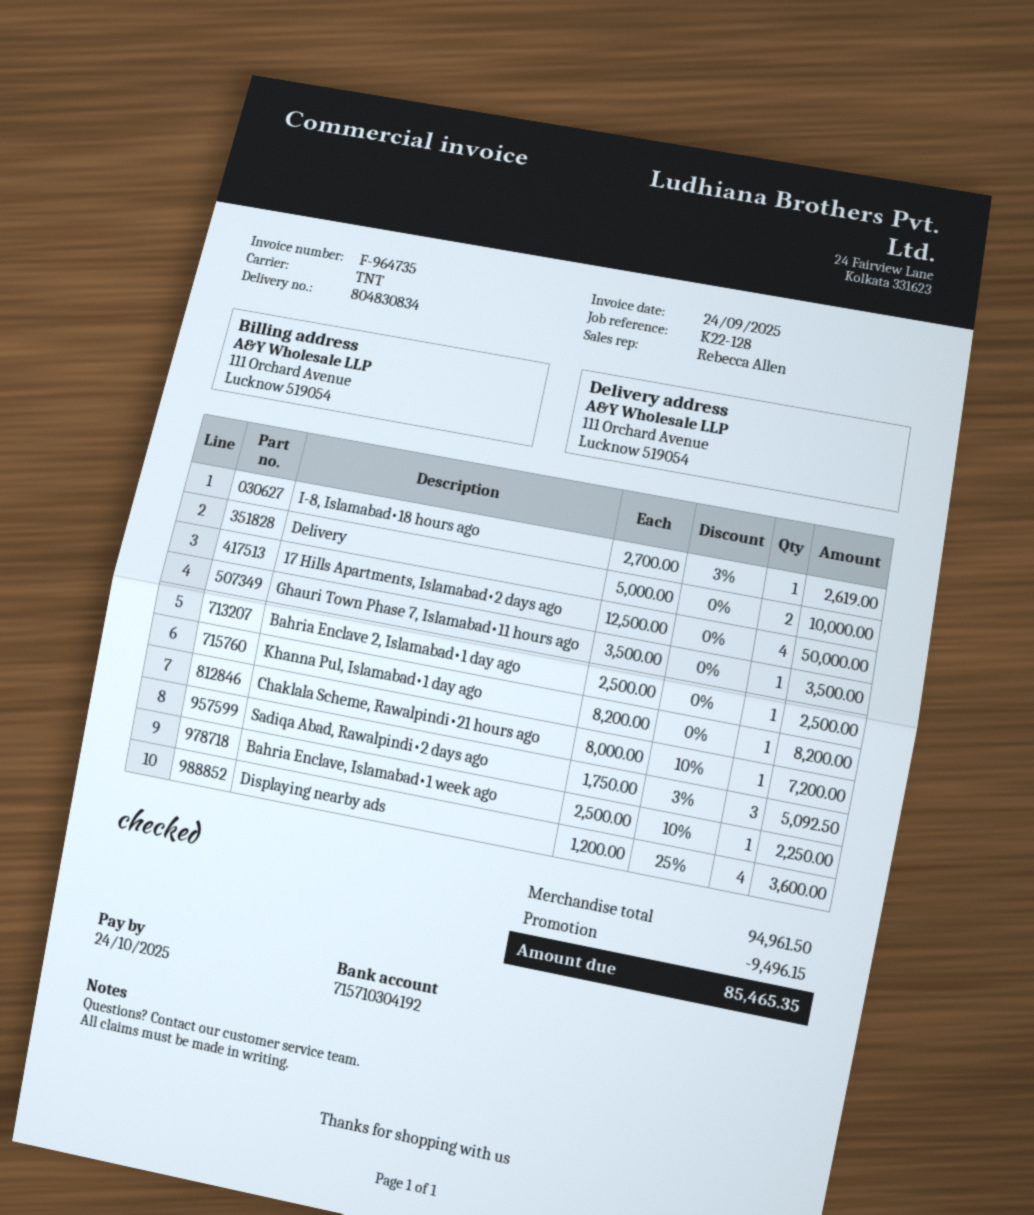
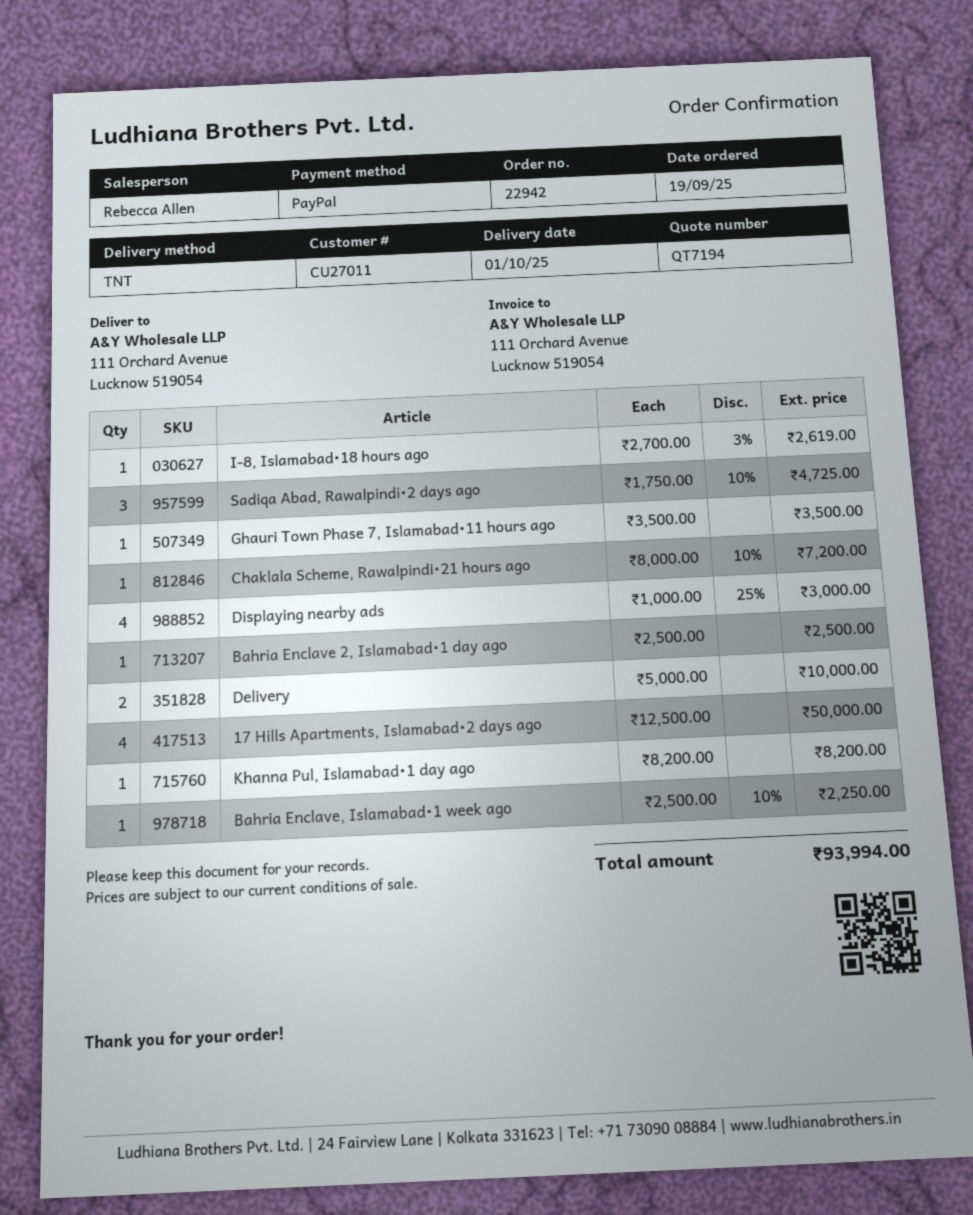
Sadiqa Abad, Rawalpindi•2 days ago: 3 x 1750.00 - 3% = 5092.50 -> 3 x 1750.00 - 10% = 4725.00
Displaying nearby ads: 4 x 1200.00 - 25% = 3600.00 -> 4 x 1000.00 - 25% = 3000.00
discount: 9496.15 -> none
total: 85465.35 -> 93994.00

